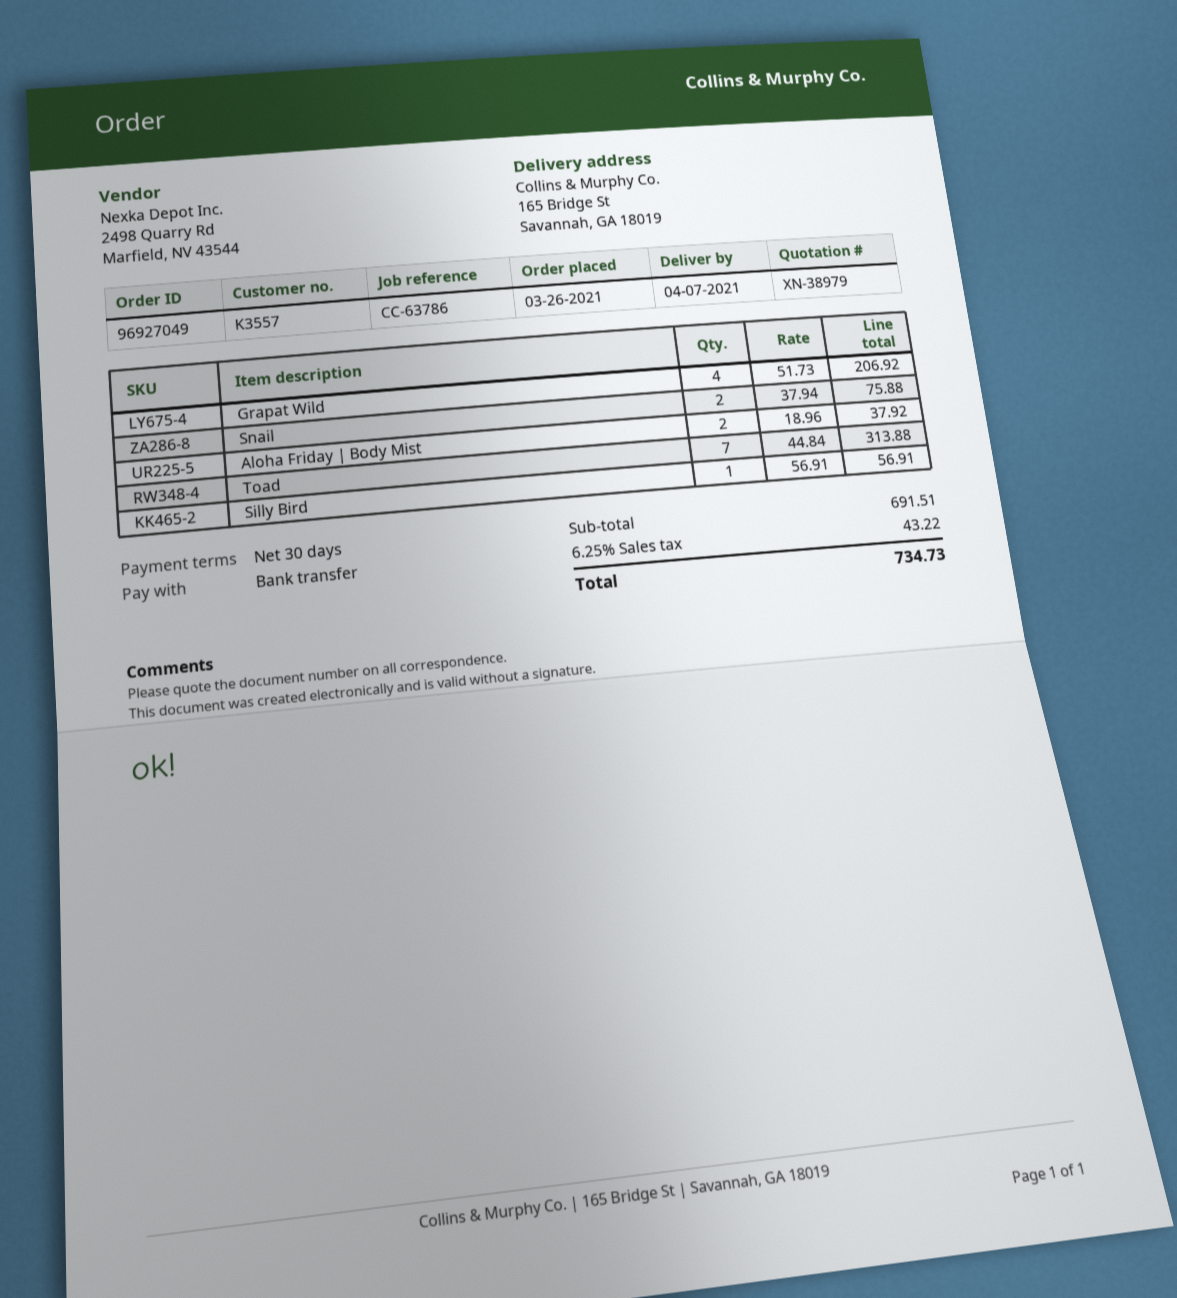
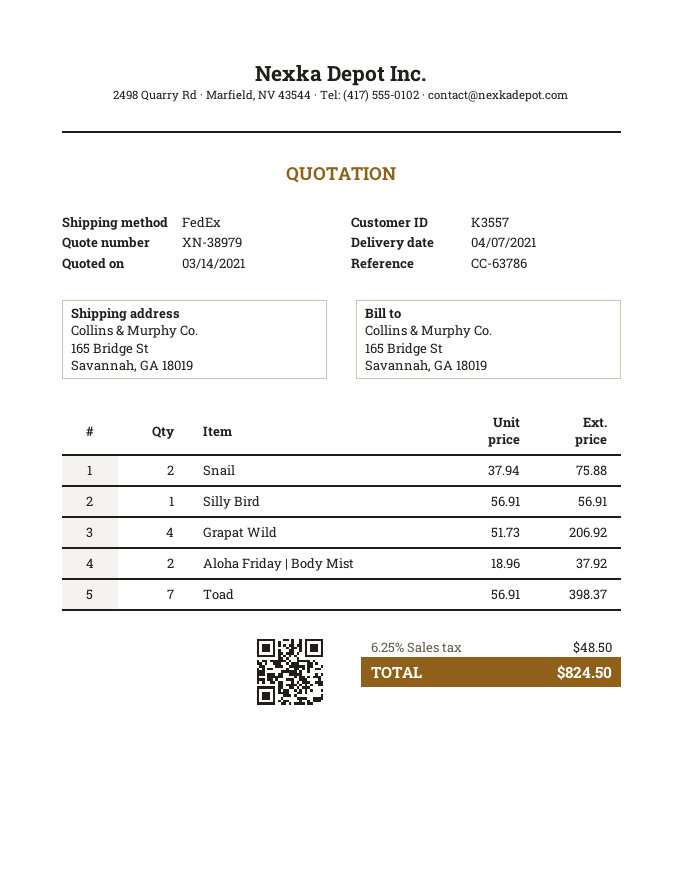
Toad: 7 x 44.84 = 313.88 -> 7 x 56.91 = 398.37
tax: 6.25% = 43.22 -> 6.25% = 48.50
total: 734.73 -> 824.50

